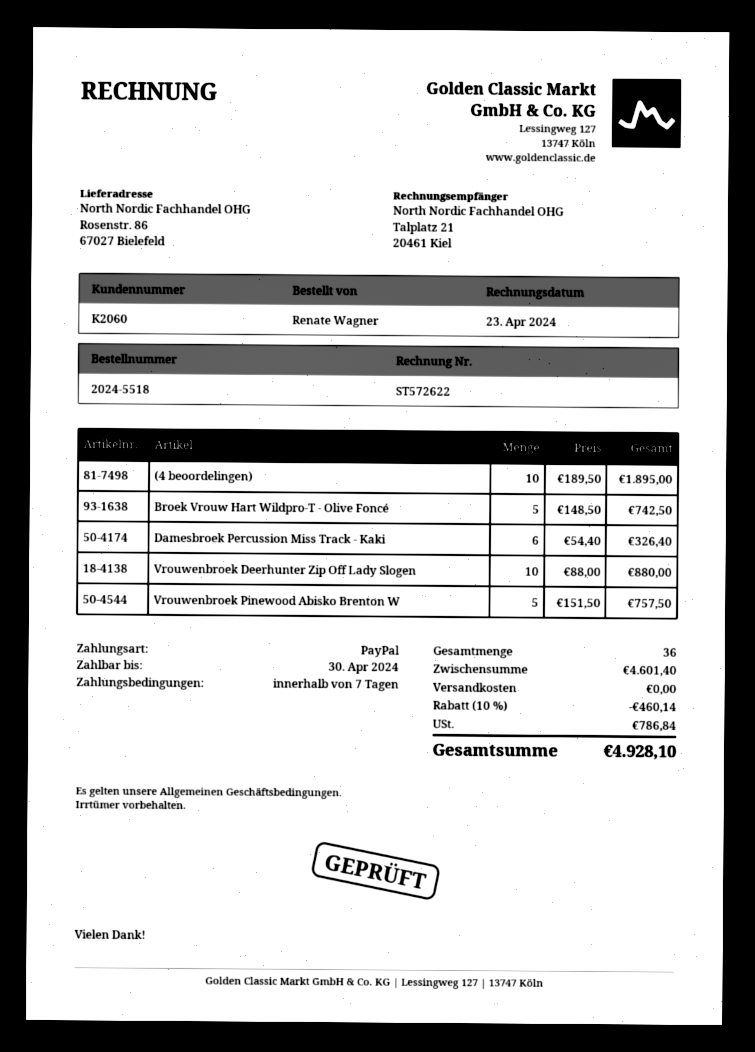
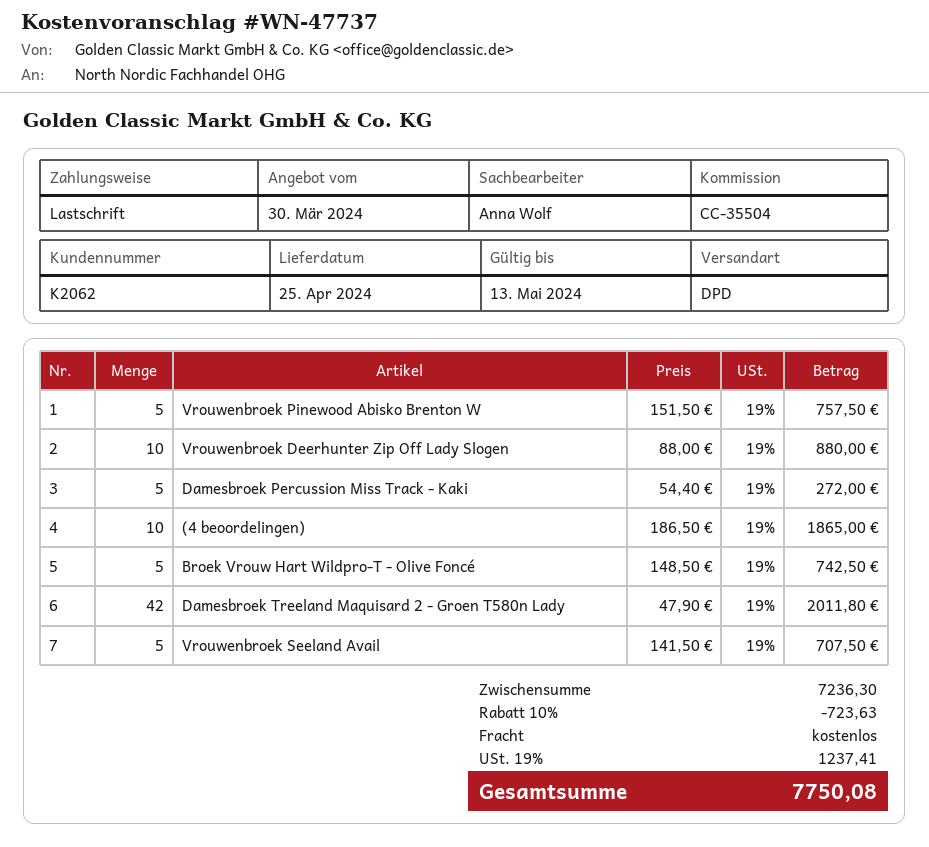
customer number: K2060 -> K2062
payment method: PayPal -> direct debit
(4 beoordelingen): 10 x 189.50 = 1895.00 -> 10 x 186.50 = 1865.00
Damesbroek Percussion Miss Track - Kaki: 6 x 54.40 = 326.40 -> 5 x 54.40 = 272.00
Damesbroek Treeland Maquisard 2 - Groen T580n Lady: none -> 42 x 47.90 = 2011.80
Vrouwenbroek Seeland Avail: none -> 5 x 141.50 = 707.50
subtotal: 4601.40 -> 7236.30
discount: 10% = 460.14 -> 10% = 723.63
tax: 786.84 -> 1237.41
total: 4928.10 -> 7750.08

